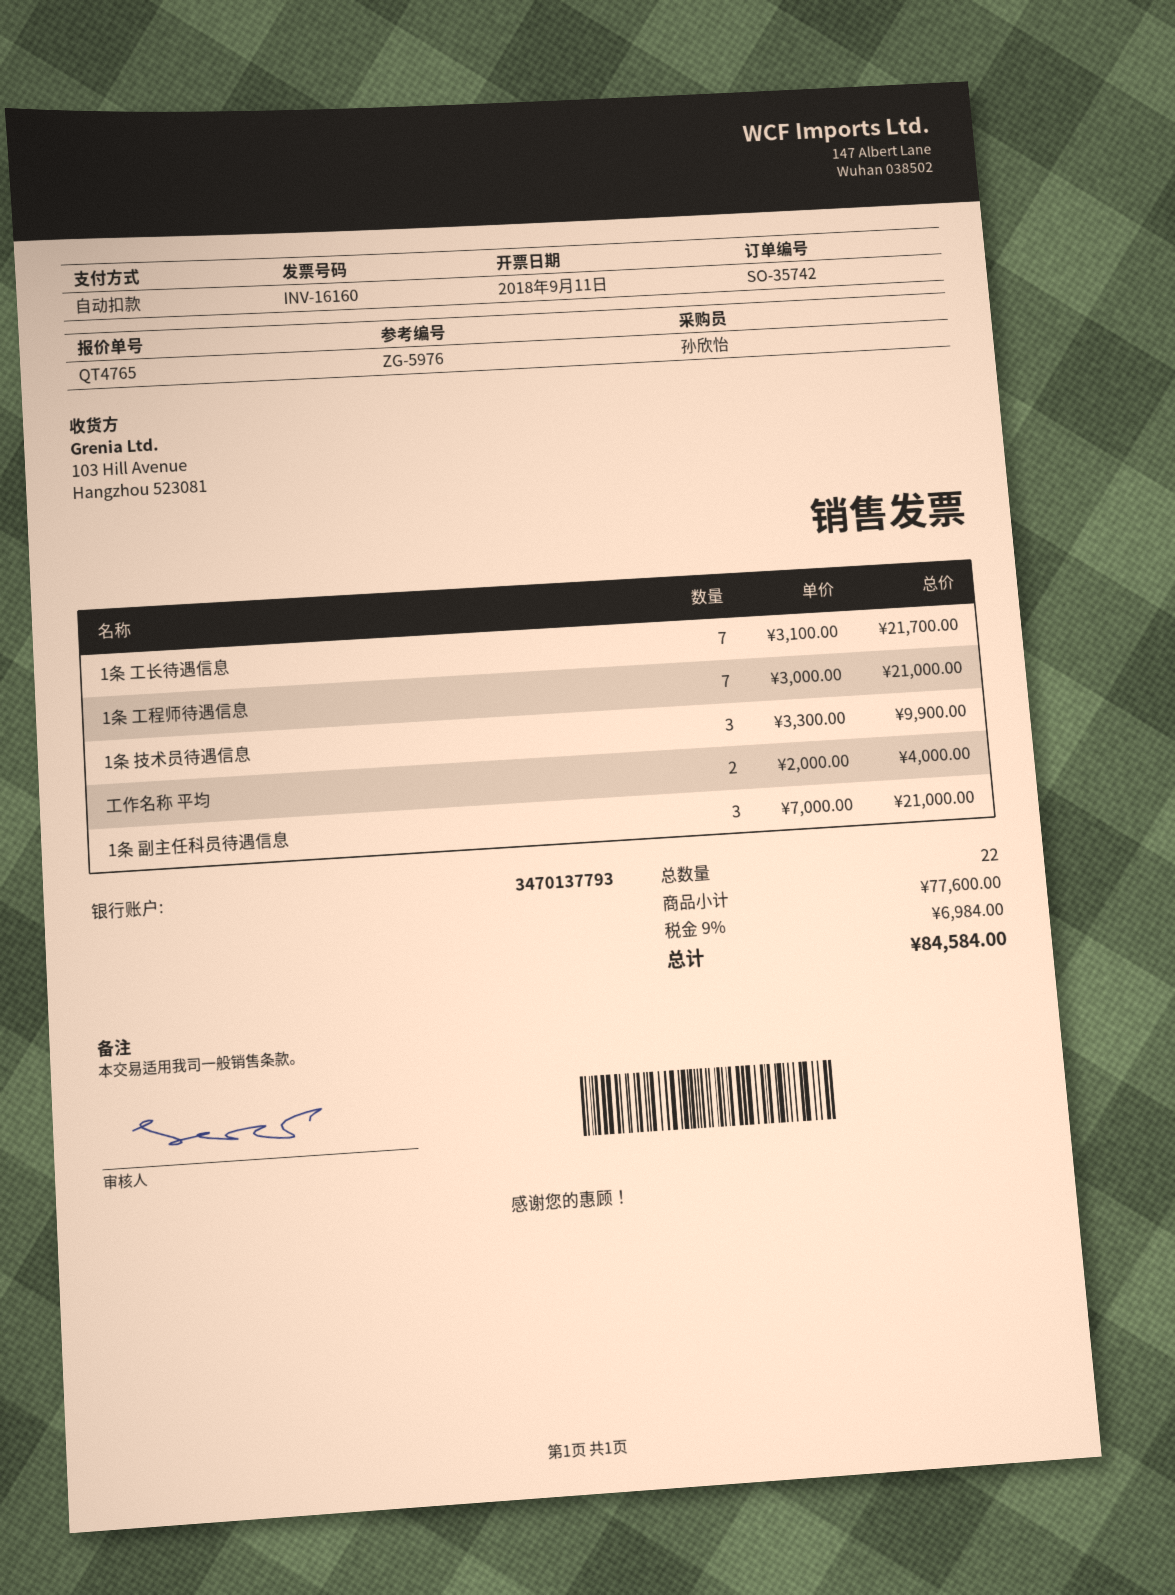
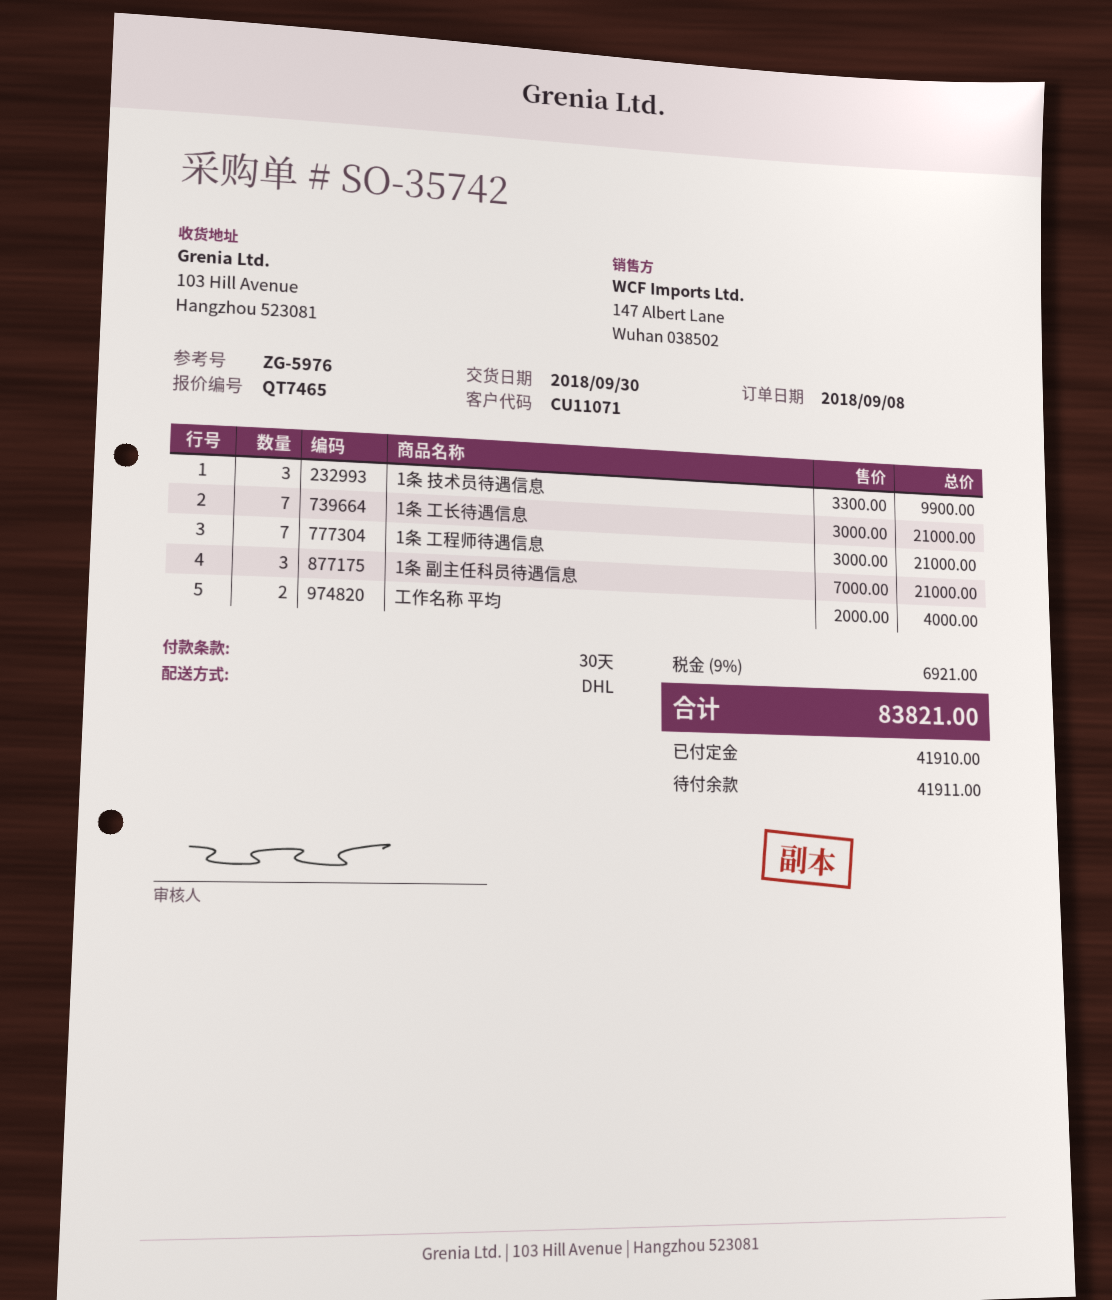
quote number: QT4765 -> QT7465
1条 工长待遇信息: 7 x 3100.00 = 21700.00 -> 7 x 3000.00 = 21000.00
tax: 9% = 6984.00 -> 9% = 6921.00
total: 84584.00 -> 83821.00

